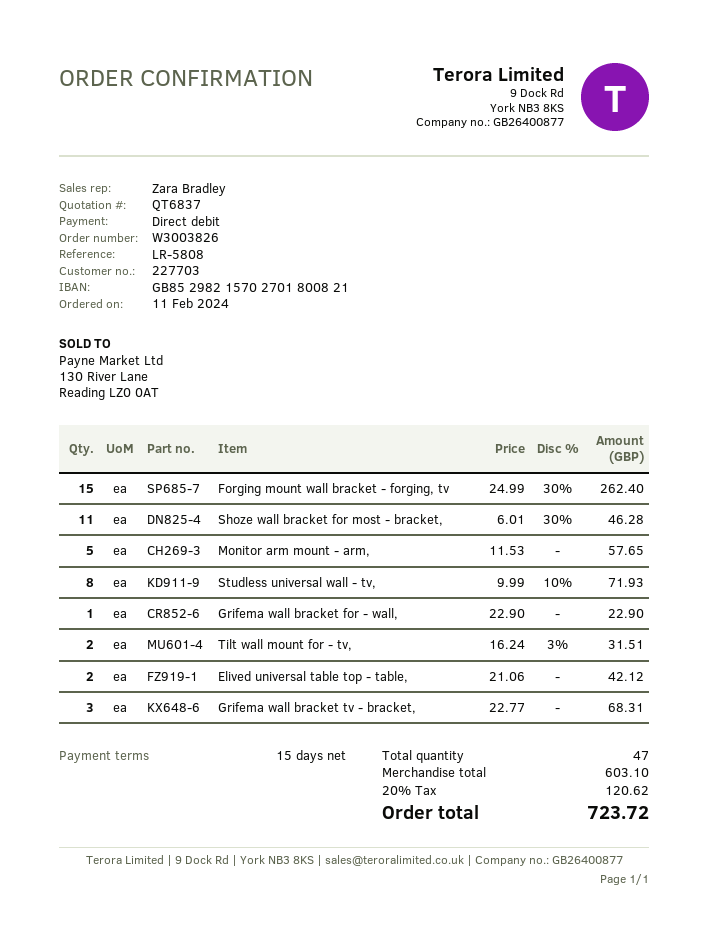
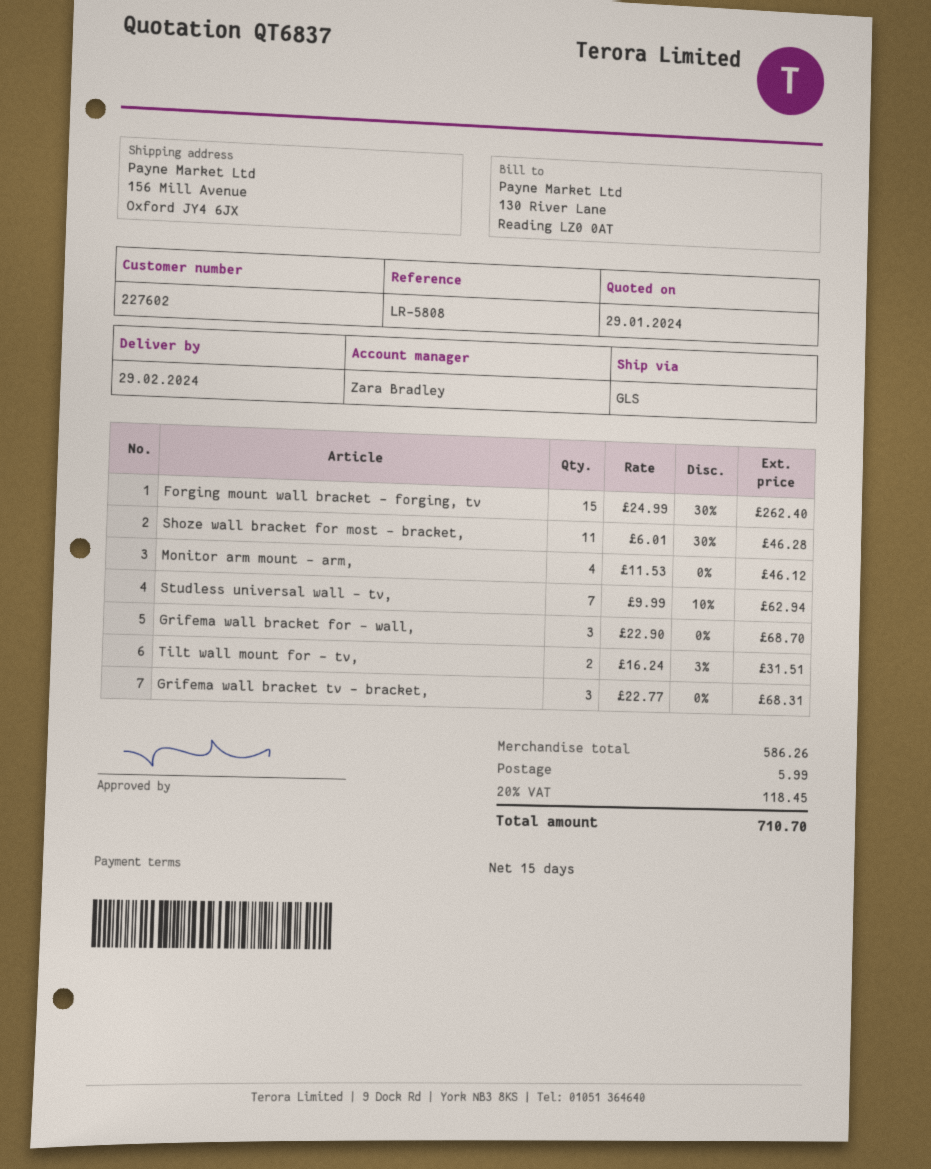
customer number: 227703 -> 227602
Monitor arm mount - arm,: 5 x 11.53 = 57.65 -> 4 x 11.53 = 46.12
Studless universal wall - tv,: 8 x 9.99 - 10% = 71.93 -> 7 x 9.99 - 10% = 62.94
Grifema wall bracket for - wall,: 1 x 22.90 = 22.90 -> 3 x 22.90 = 68.70
Elived universal table top - table,: 2 x 21.06 = 42.12 -> none
subtotal: 603.10 -> 586.26
shipping: none -> 5.99
tax: 20% = 120.62 -> 20% = 118.45
total: 723.72 -> 710.70

